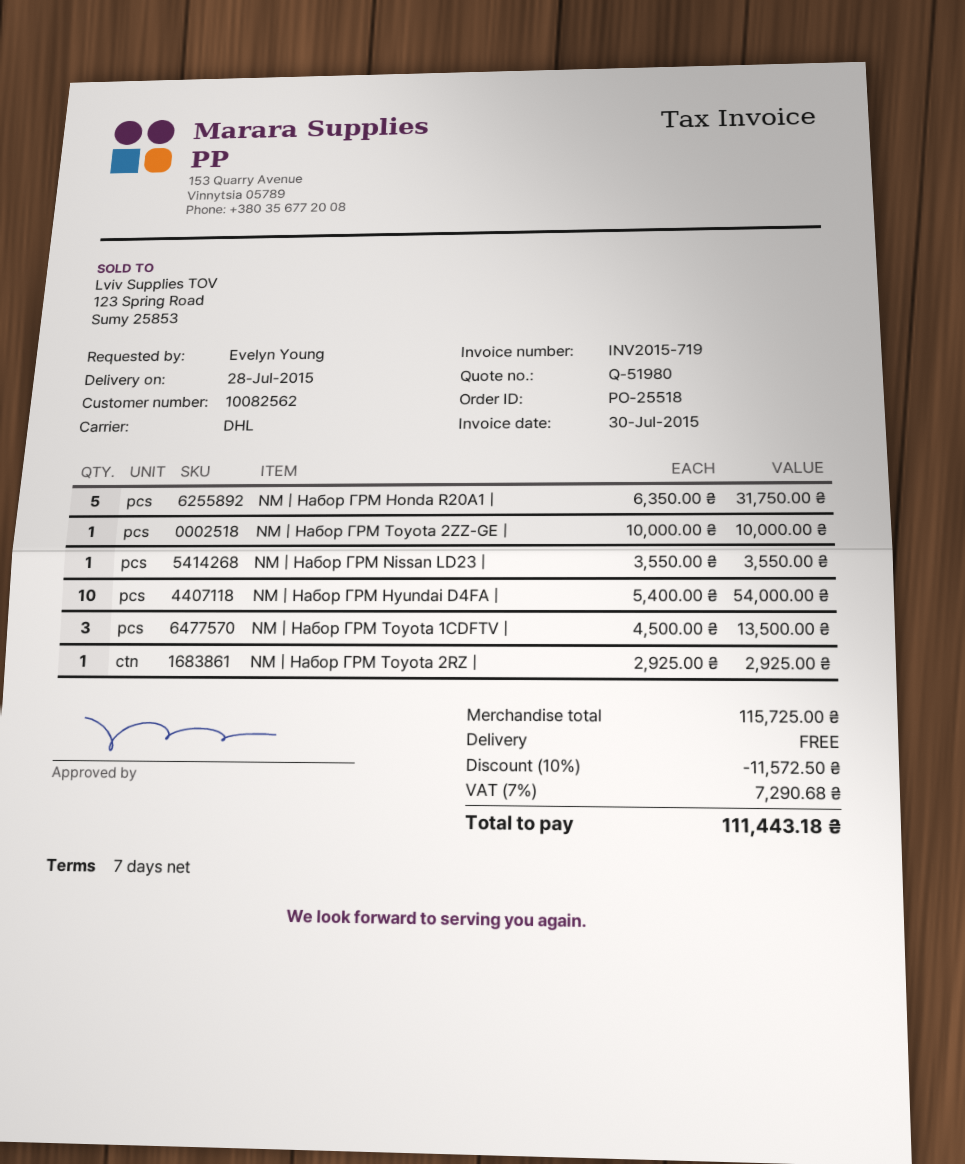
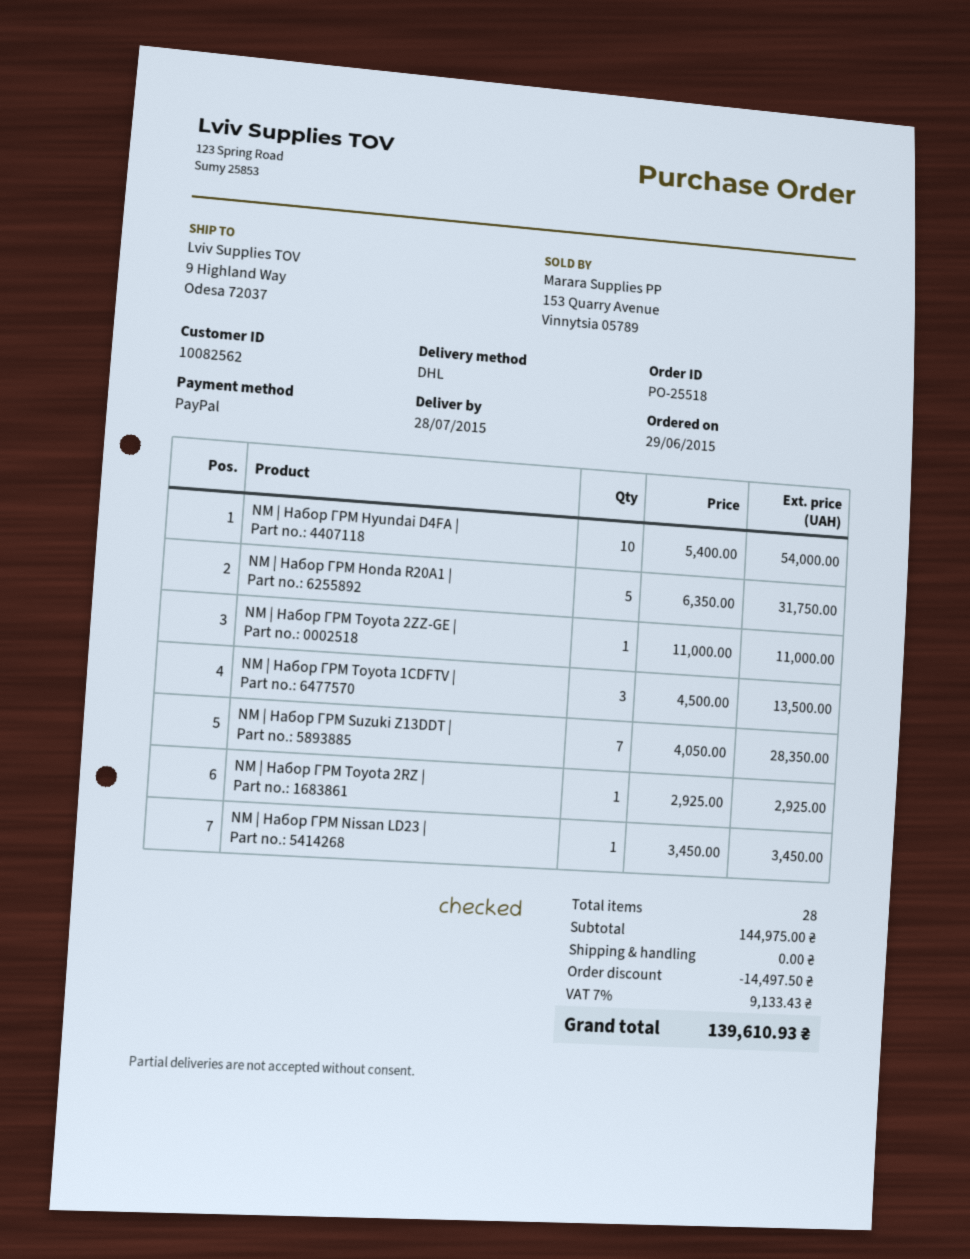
NM | Набор ГРМ Toyota 2ZZ-GE |: 1 x 10000.00 = 10000.00 -> 1 x 11000.00 = 11000.00
NM | Набор ГРМ Nissan LD23 |: 1 x 3550.00 = 3550.00 -> 1 x 3450.00 = 3450.00
NM | Набор ГРМ Suzuki Z13DDT |: none -> 7 x 4050.00 = 28350.00
subtotal: 115725.00 -> 144975.00
discount: 11572.50 -> 14497.50
tax: 7% = 7290.68 -> 7% = 9133.43
total: 111443.18 -> 139610.93

